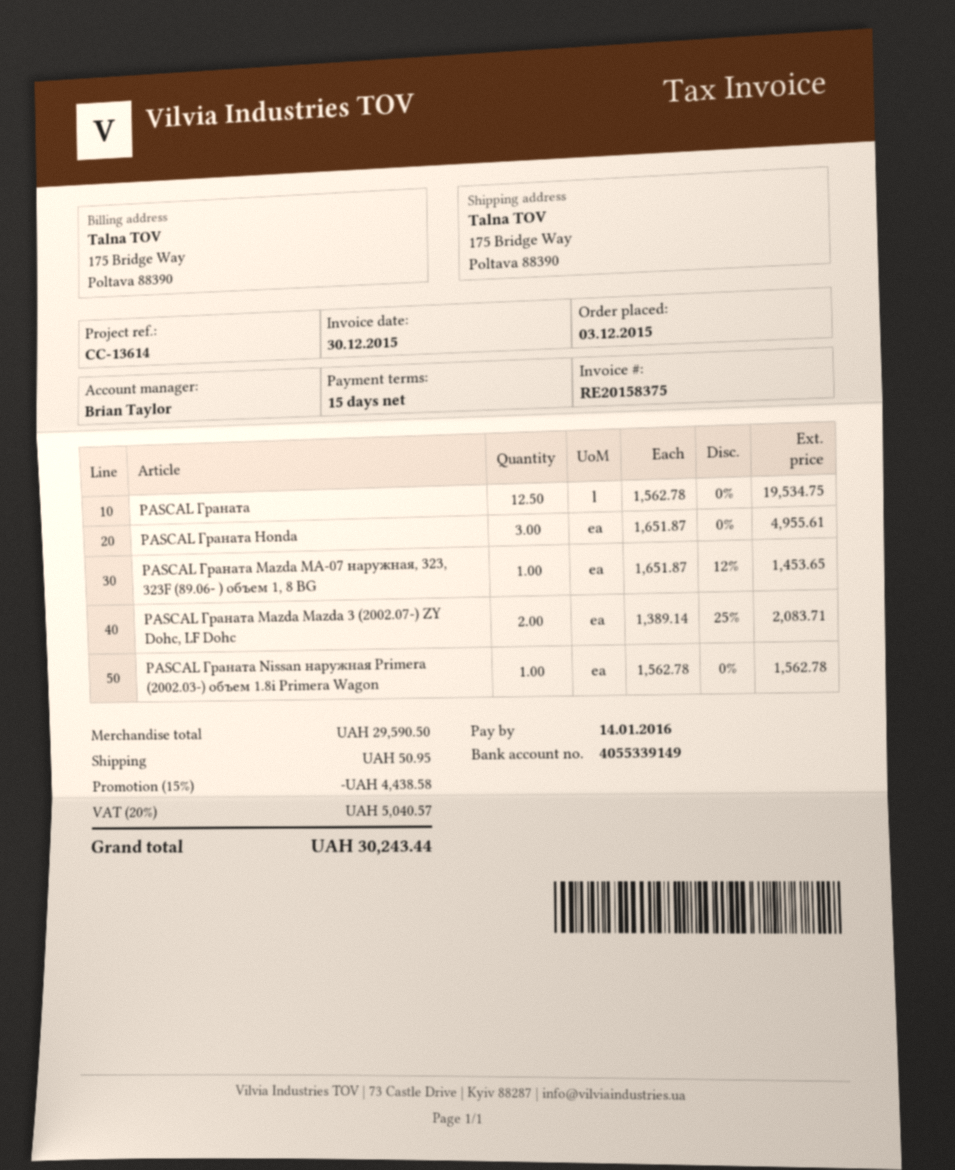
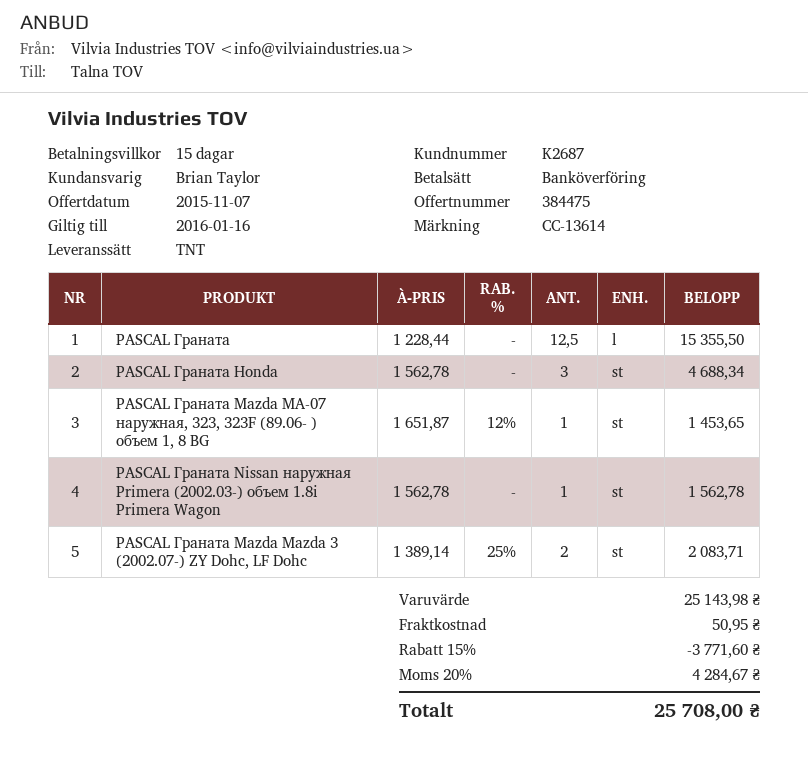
PASCAL Граната: 12.5 x 1562.78 = 19534.75 -> 12.5 x 1228.44 = 15355.50
PASCAL Граната Honda: 3 x 1651.87 = 4955.61 -> 3 x 1562.78 = 4688.34
subtotal: 29590.50 -> 25143.98
discount: 15% = 4438.58 -> 15% = 3771.60
tax: 20% = 5040.57 -> 20% = 4284.67
total: 30243.44 -> 25708.00

